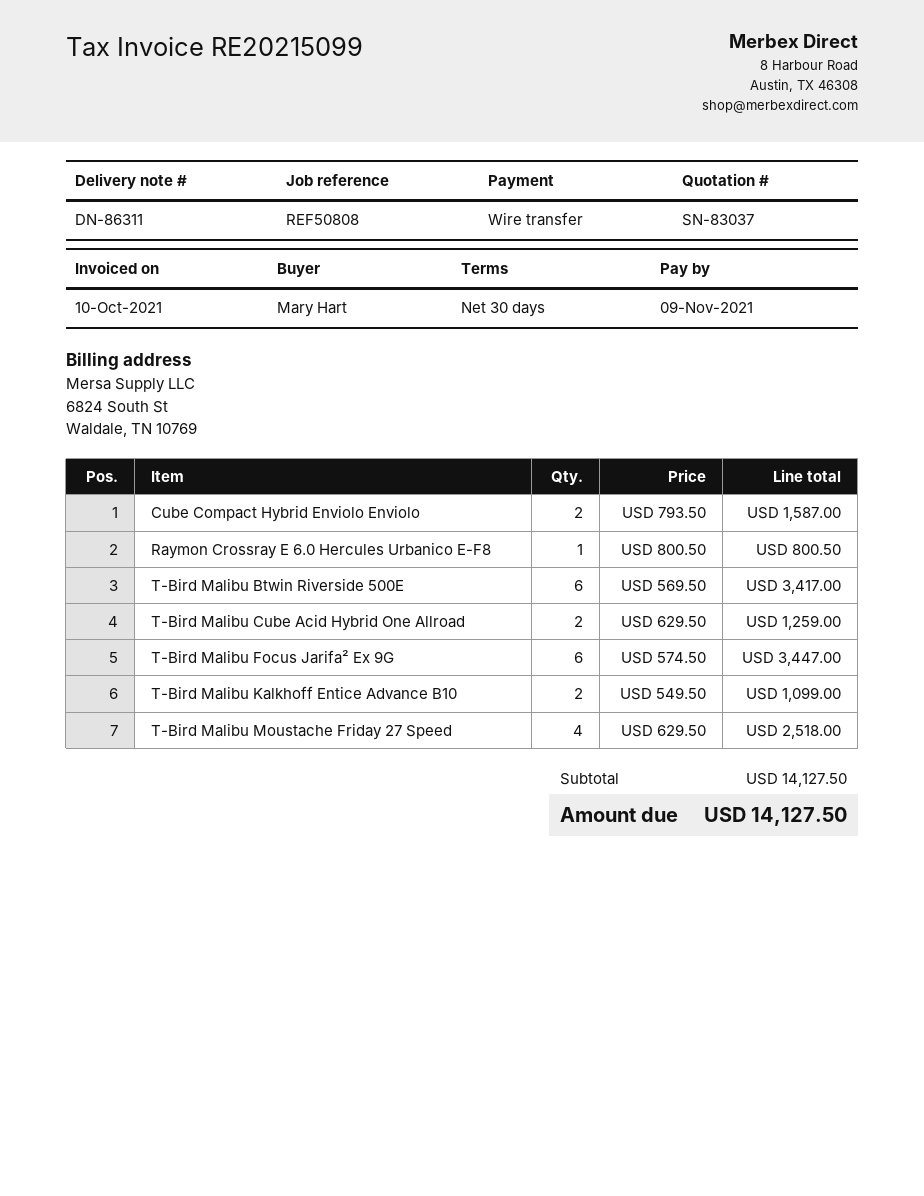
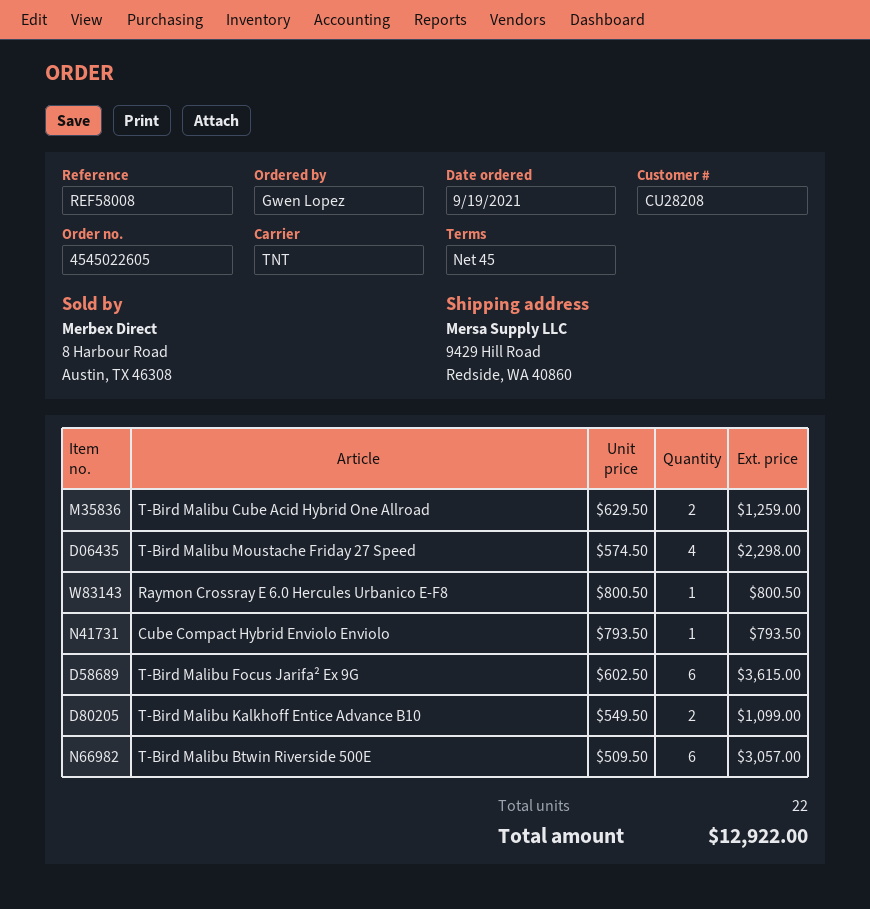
payment terms: 30 days -> 45 days
reference: REF50808 -> REF58008
ordered by: Mary Hart -> Gwen Lopez
Cube Compact Hybrid Enviolo Enviolo: 2 x 793.50 = 1587.00 -> 1 x 793.50 = 793.50
T-Bird Malibu Btwin Riverside 500E: 6 x 569.50 = 3417.00 -> 6 x 509.50 = 3057.00
T-Bird Malibu Focus Jarifa² Ex 9G: 6 x 574.50 = 3447.00 -> 6 x 602.50 = 3615.00
T-Bird Malibu Moustache Friday 27 Speed: 4 x 629.50 = 2518.00 -> 4 x 574.50 = 2298.00
total: 14127.50 -> 12922.00

